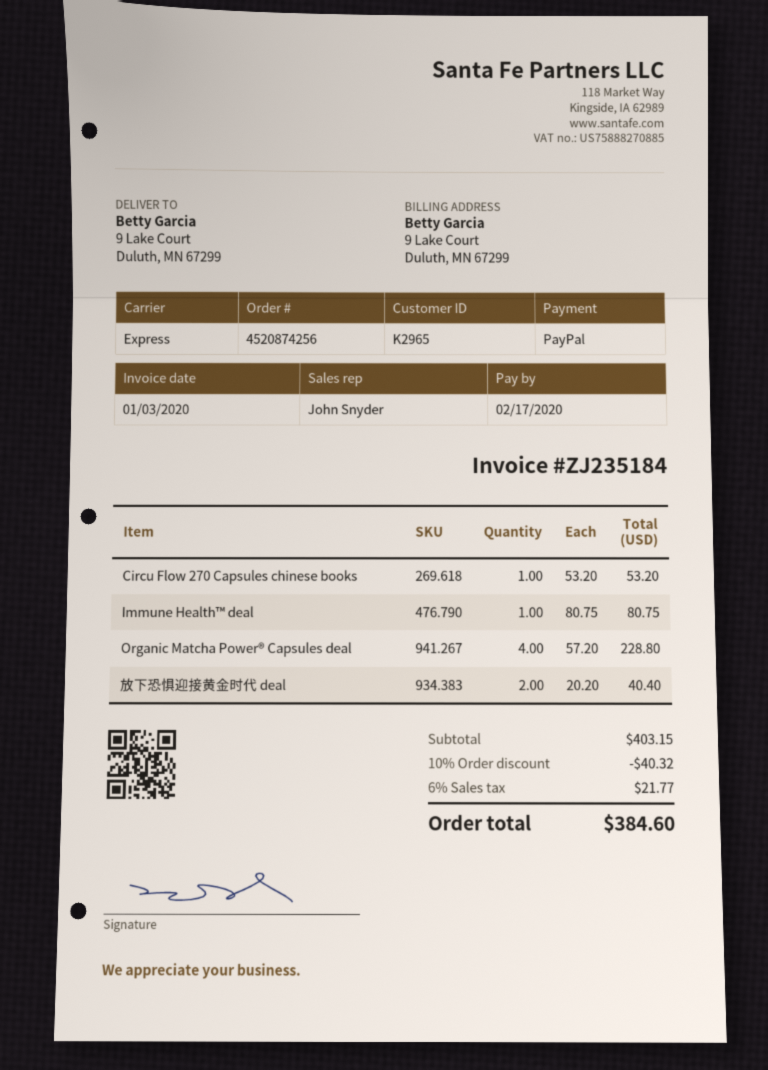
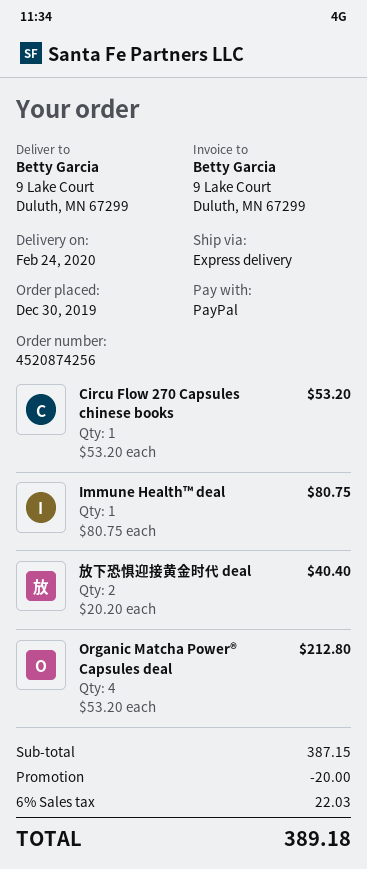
Organic Matcha Power® Capsules deal: 4 x 57.20 = 228.80 -> 4 x 53.20 = 212.80
subtotal: 403.15 -> 387.15
discount: 40.32 -> 20.00
tax: 6% = 21.77 -> 6% = 22.03
total: 384.60 -> 389.18

